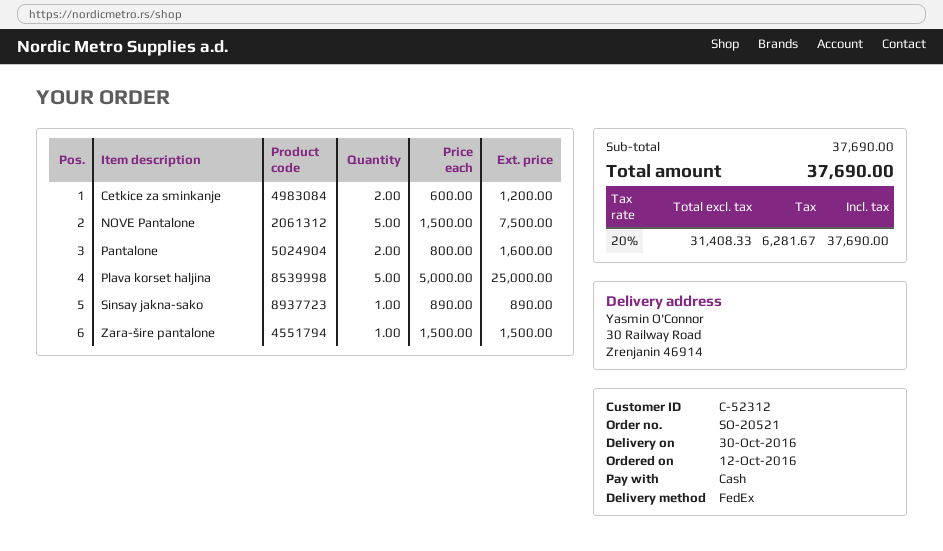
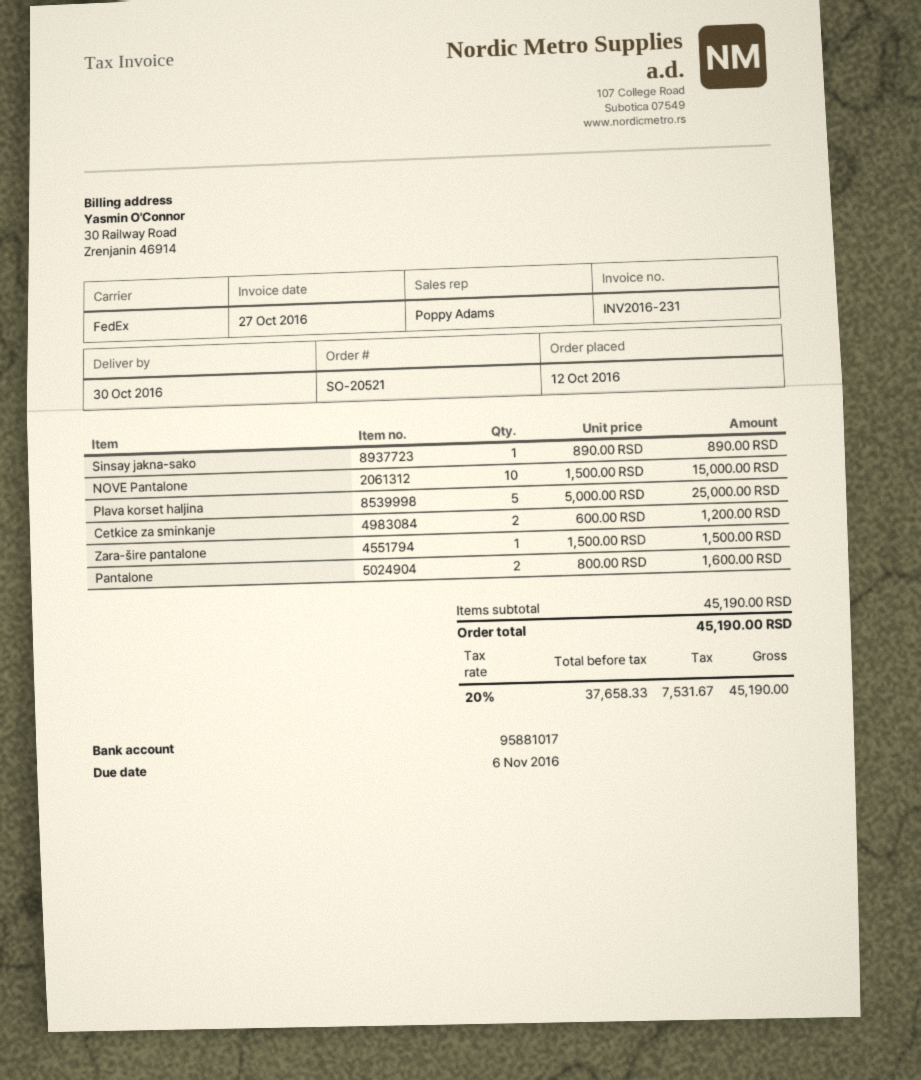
NOVE Pantalone: 5 x 1500.00 = 7500.00 -> 10 x 1500.00 = 15000.00
subtotal: 37690.00 -> 45190.00
net: 31408.33 -> 37658.33
tax: 20% = 6281.67 -> 20% = 7531.67
total: 37690.00 -> 45190.00

